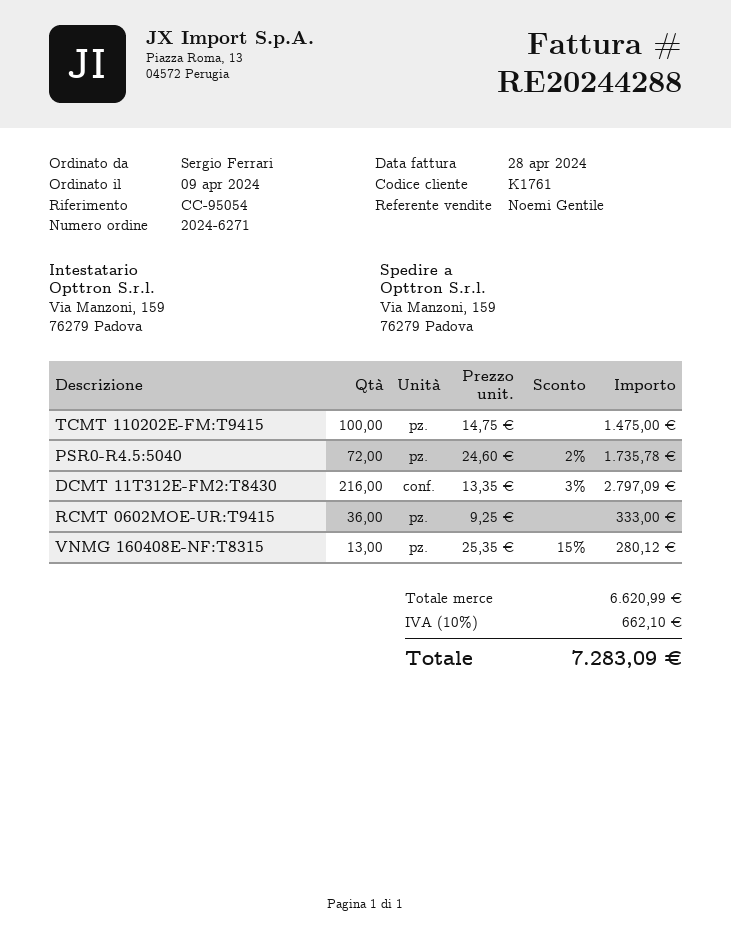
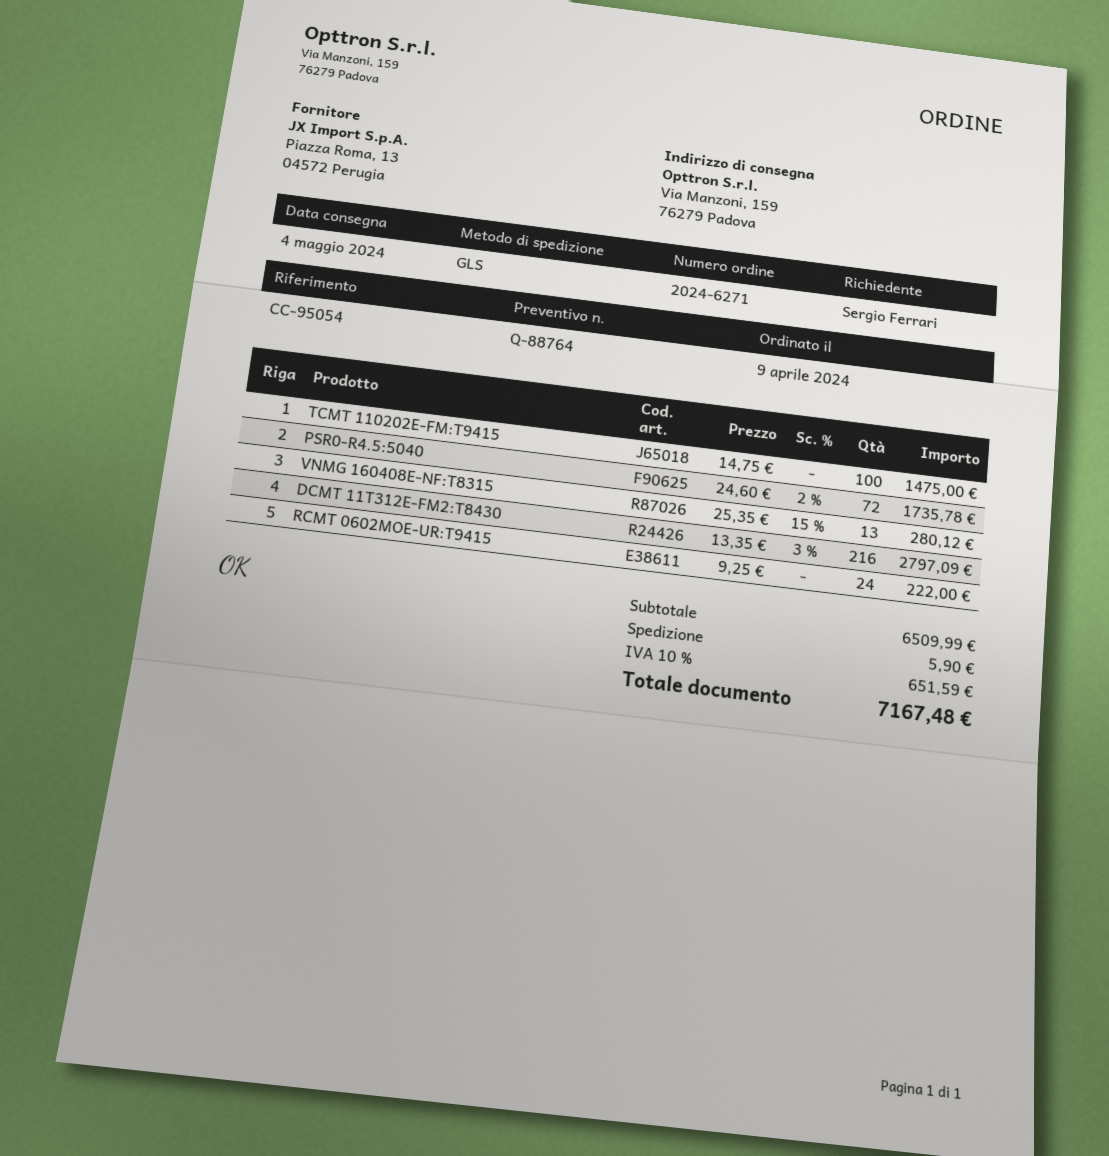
RCMT 0602MOE-UR:T9415: 36 x 9.25 = 333.00 -> 24 x 9.25 = 222.00
subtotal: 6620.99 -> 6509.99
shipping: none -> 5.90
tax: 10% = 662.10 -> 10% = 651.59
total: 7283.09 -> 7167.48

